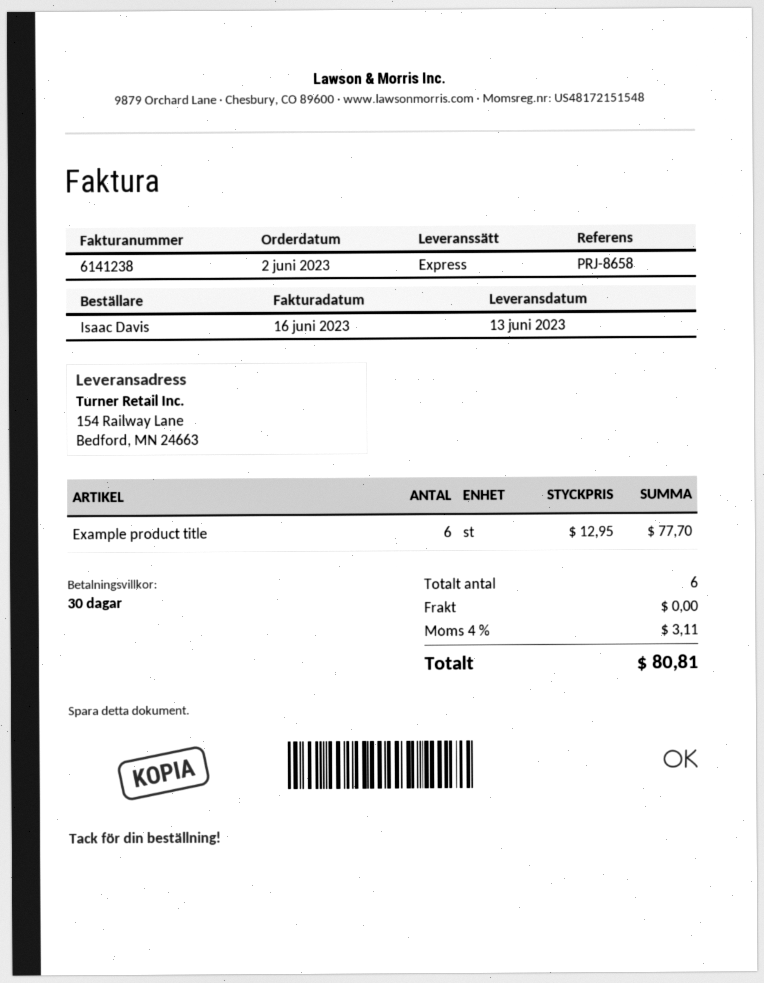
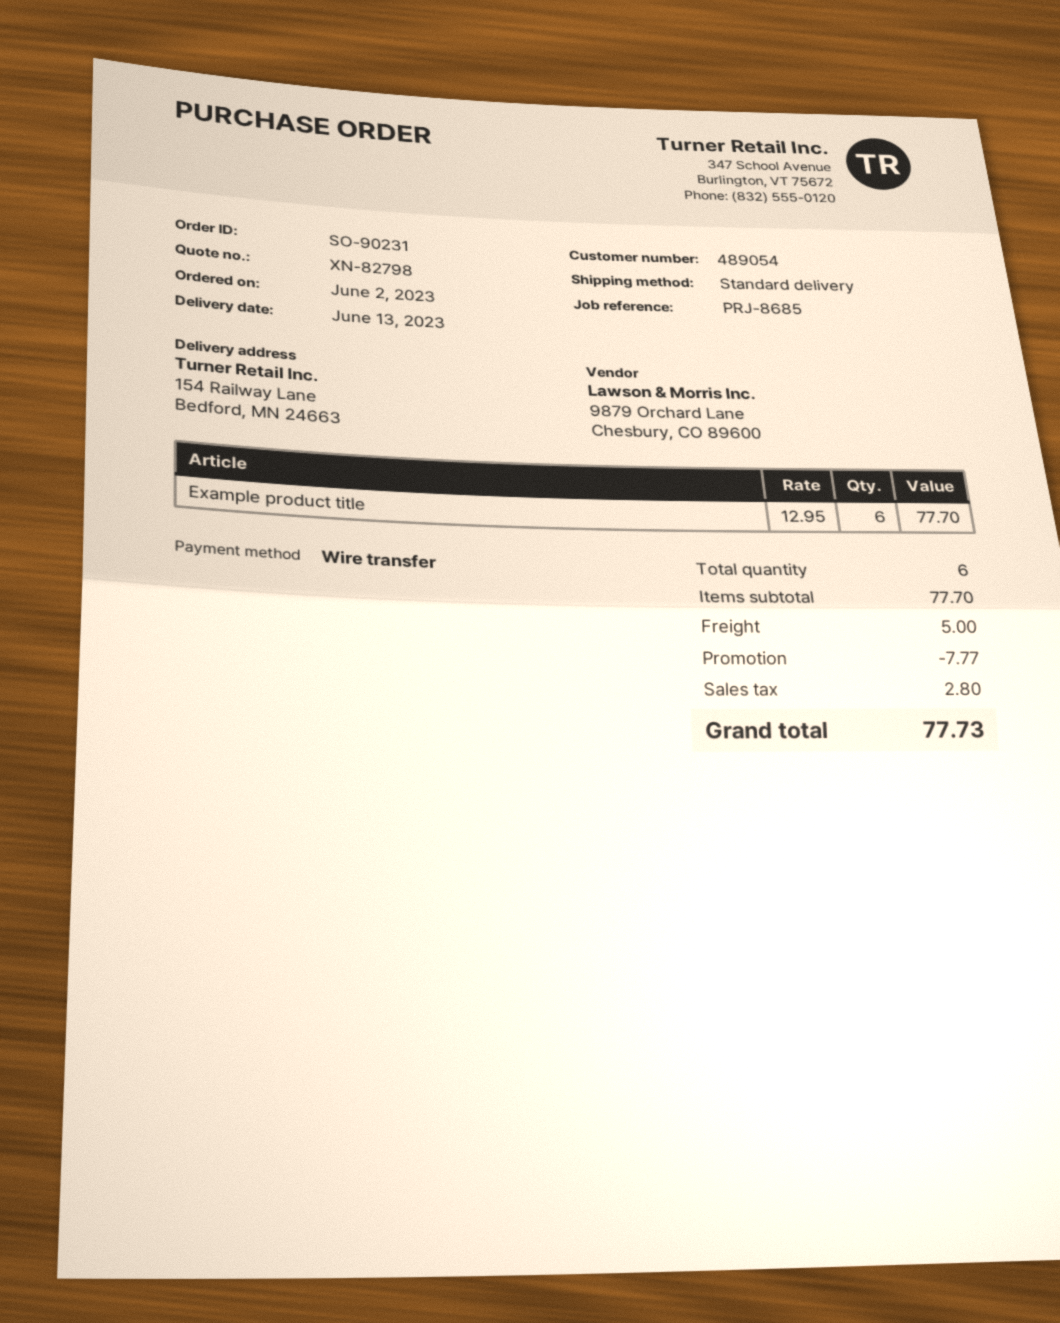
reference: PRJ-8658 -> PRJ-8685
shipping method: express -> standard
discount: none -> 7.77
shipping: 0.00 -> 5.00
tax: 3.11 -> 2.80
total: 80.81 -> 77.73

